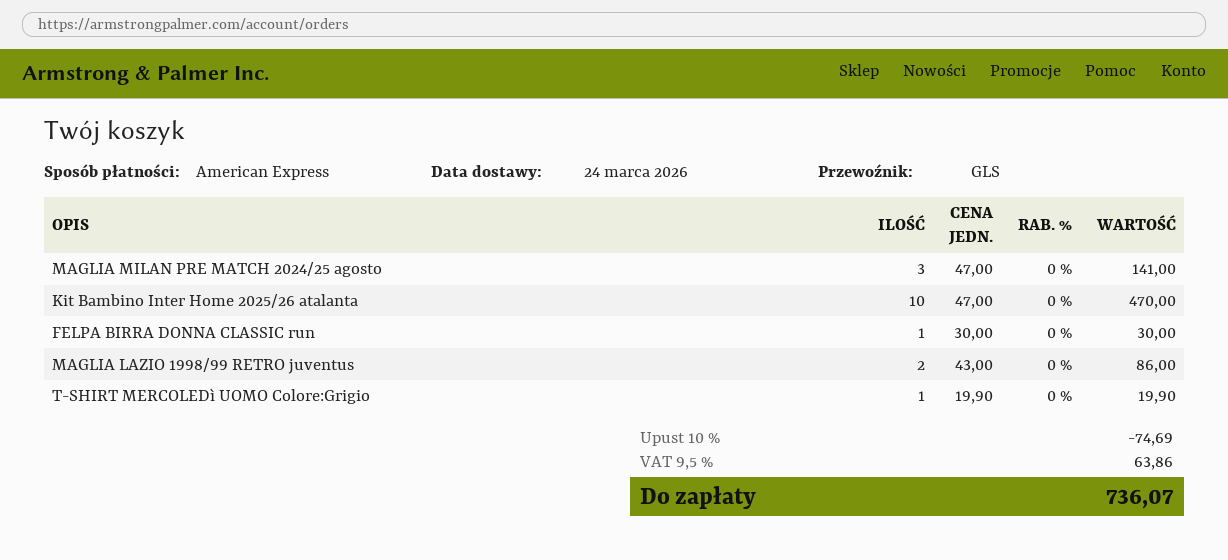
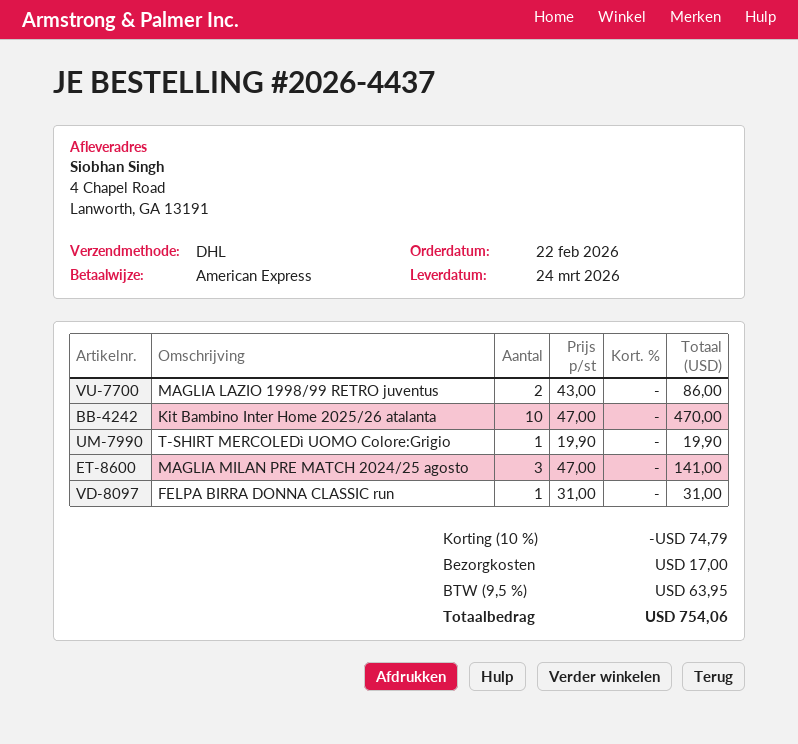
shipping method: GLS -> DHL
FELPA BIRRA DONNA CLASSIC run: 1 x 30.00 = 30.00 -> 1 x 31.00 = 31.00
discount: 10% = 74.69 -> 10% = 74.79
shipping: none -> 17.00
tax: 9.5% = 63.86 -> 9.5% = 63.95
total: 736.07 -> 754.06

